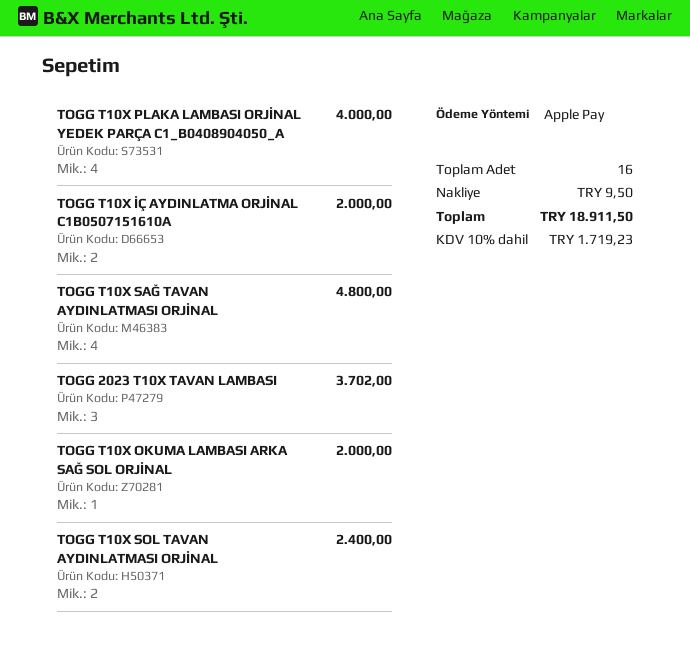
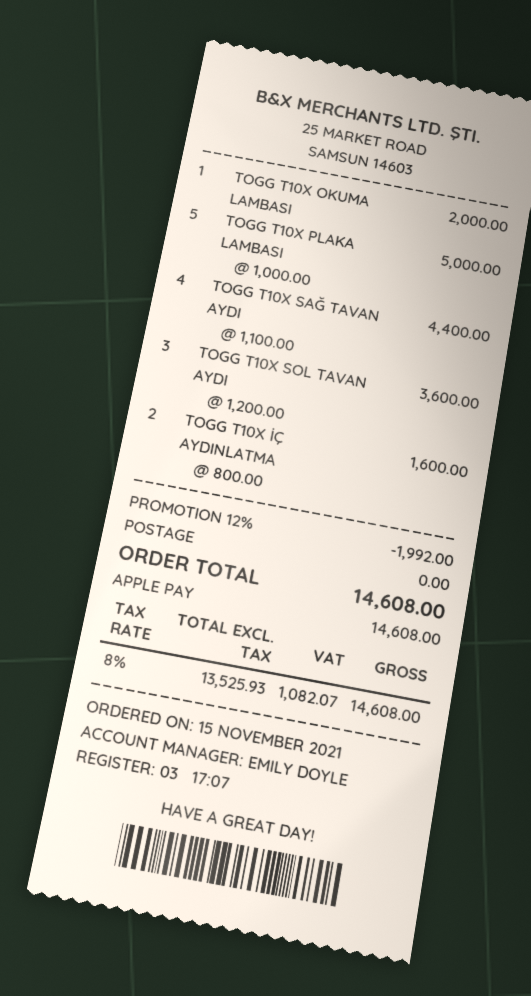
TOGG T10X PLAKA LAMBASI ORJİNAL YEDEK PARÇA C1_B0408904050_A: 4 for 4000.00 -> 5 for 5000.00
TOGG T10X İÇ AYDINLATMA ORJİNAL C1B0507151610A: 2 for 2000.00 -> 2 for 1600.00
TOGG T10X SAĞ TAVAN AYDINLATMASI ORJİNAL: 4 for 4800.00 -> 4 for 4400.00
TOGG 2023 T10X TAVAN LAMBASI: 3 for 3702.00 -> none
TOGG T10X SOL TAVAN AYDINLATMASI ORJİNAL: 2 for 2400.00 -> 3 for 3600.00
discount: none -> 12% = 1992.00
shipping: 9.50 -> 0.00
tax: 10% = 1719.23 -> 8% = 1082.07
total: 18911.50 -> 14608.00

